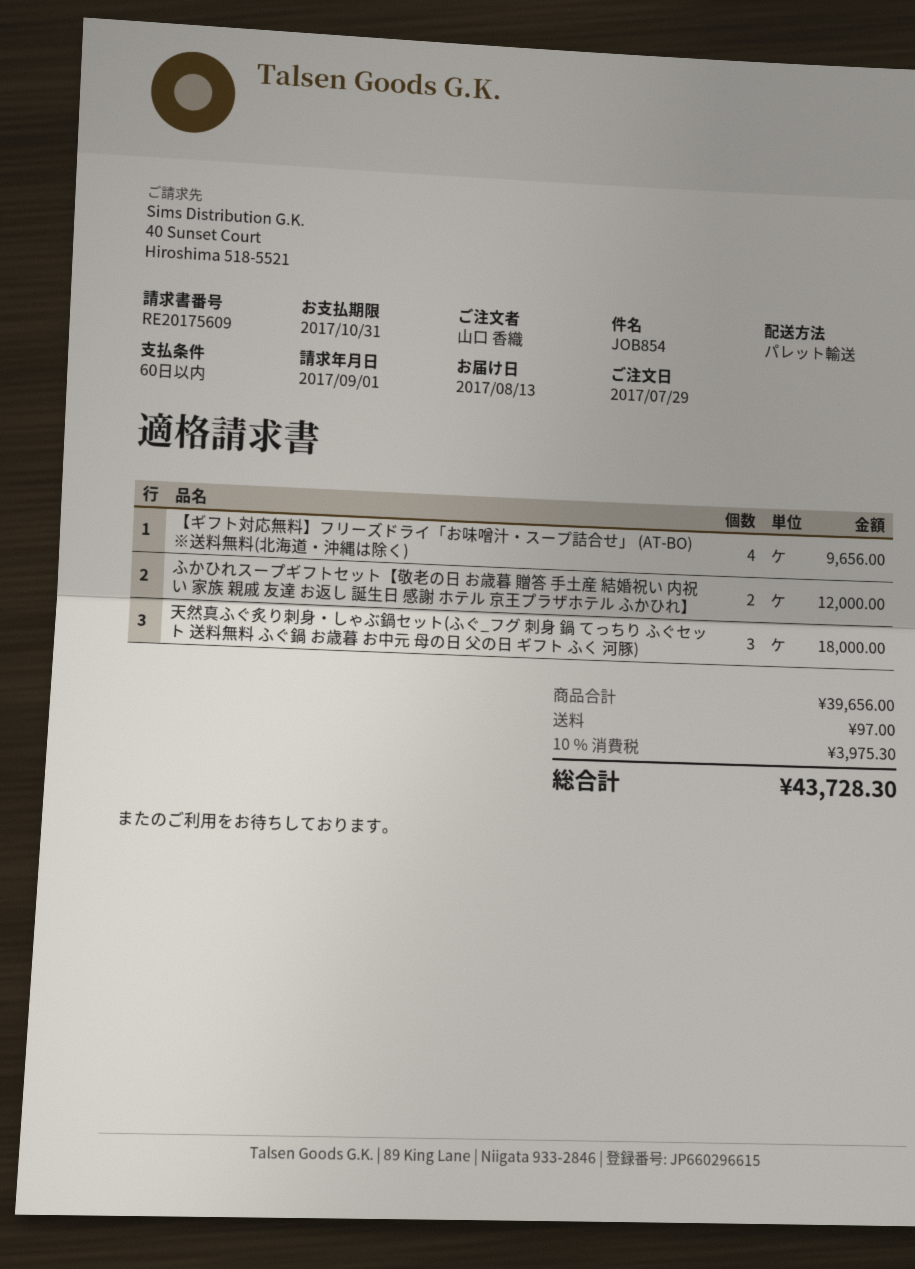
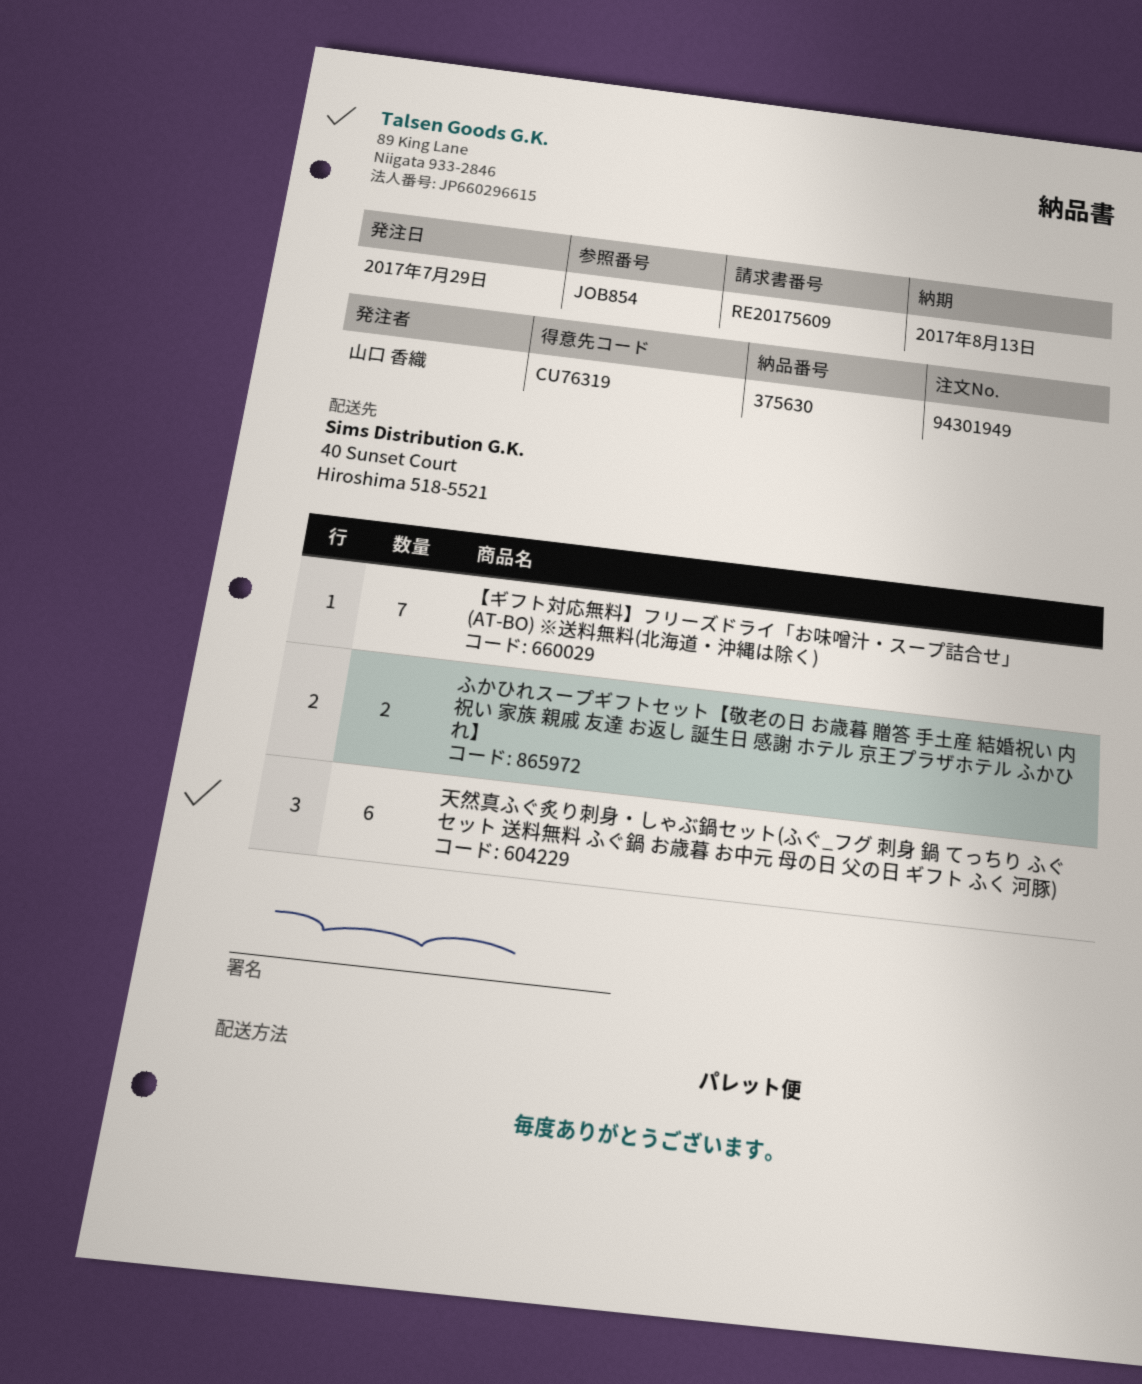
【ギフト対応無料】フリーズドライ「お味噌汁・スープ詰合せ」 (AT-BO) ※送料無料(北海道・沖縄は除く): 4 -> 7
天然真ふぐ炙り刺身・しゃぶ鍋セット(ふぐ_フグ 刺身 鍋 てっちり ふぐセット 送料無料 ふぐ鍋 お歳暮 お中元 母の日 父の日 ギフト ふく 河豚): 3 -> 6

